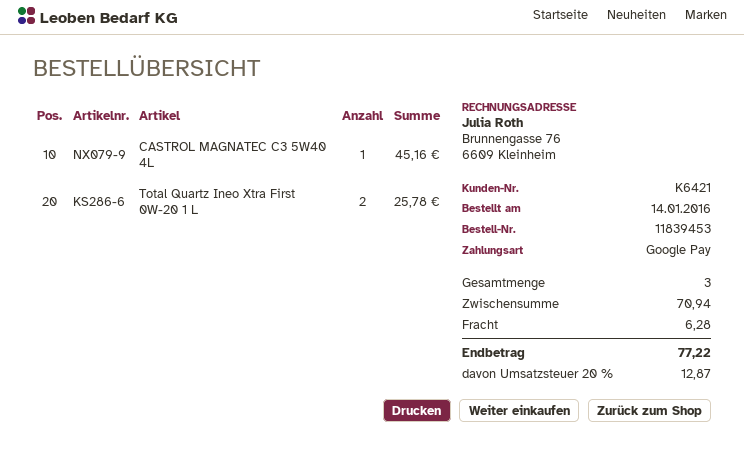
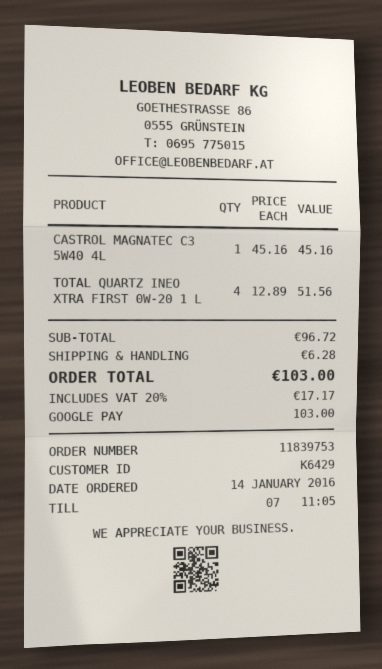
order number: 11839453 -> 11839753
customer number: K6421 -> K6429
Total Quartz Ineo Xtra First 0W-20 1 L: 2 for 25.78 -> 4 for 51.56
subtotal: 70.94 -> 96.72
tax: 20% = 12.87 -> 20% = 17.17
total: 77.22 -> 103.00

